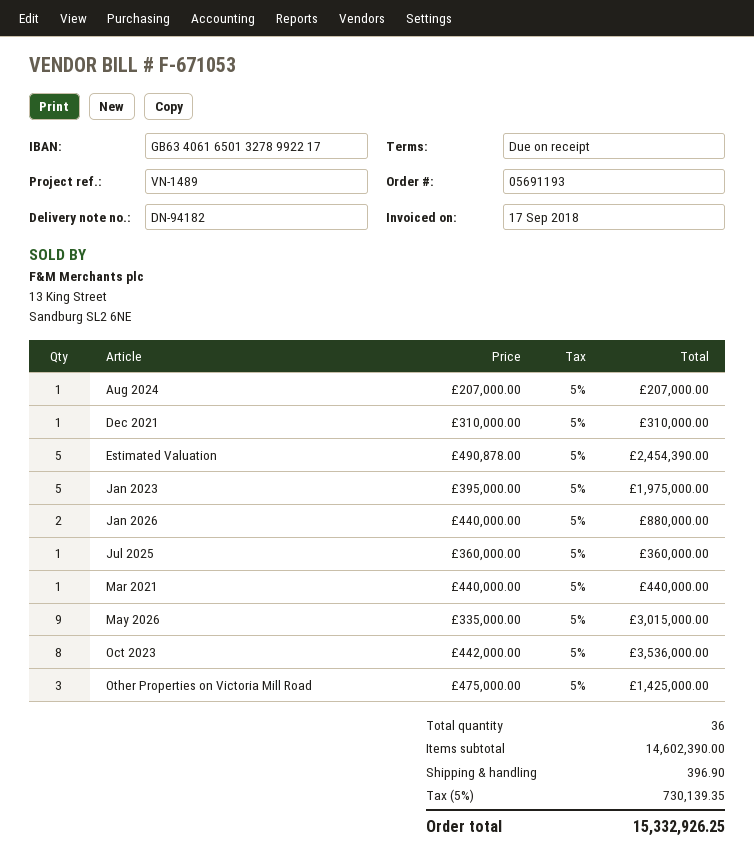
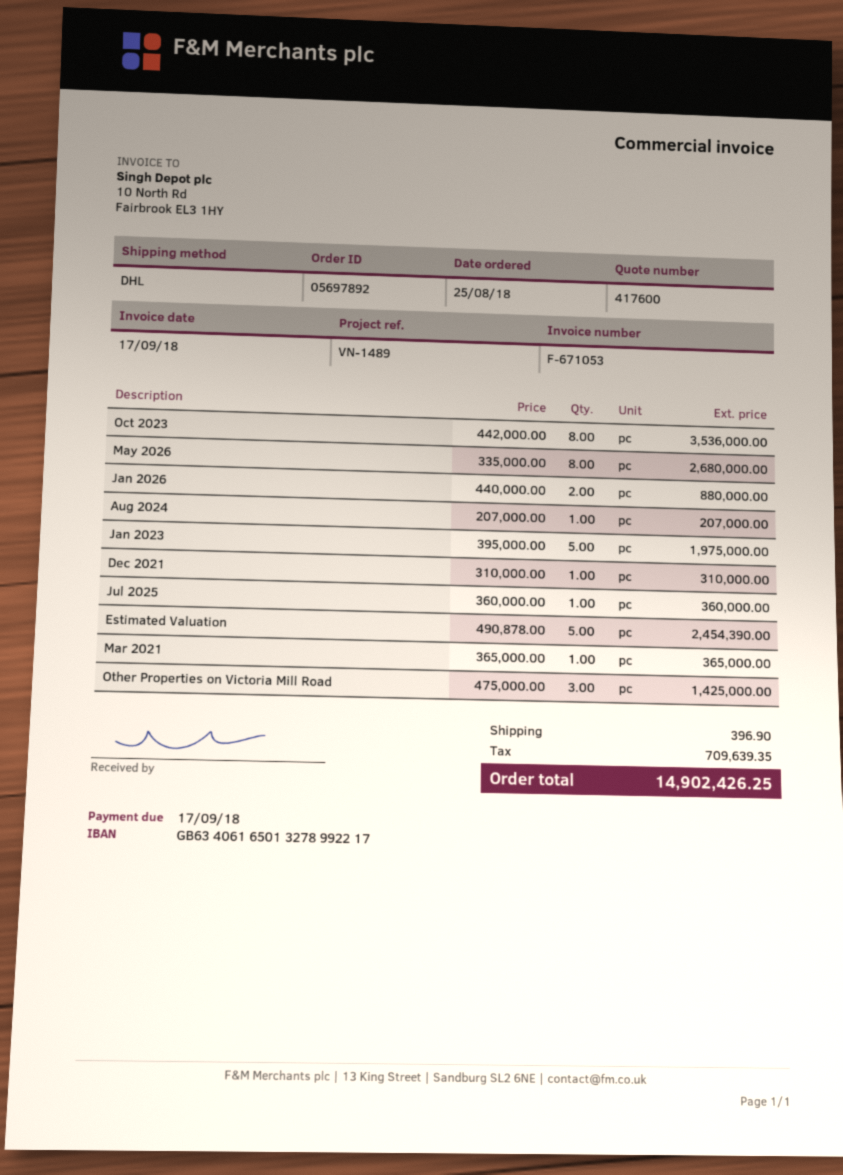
order number: 05691193 -> 05697892
Mar 2021: 1 x 440000.00 = 440000.00 -> 1 x 365000.00 = 365000.00
May 2026: 9 x 335000.00 = 3015000.00 -> 8 x 335000.00 = 2680000.00
tax: 730139.35 -> 709639.35
total: 15332926.25 -> 14902426.25

